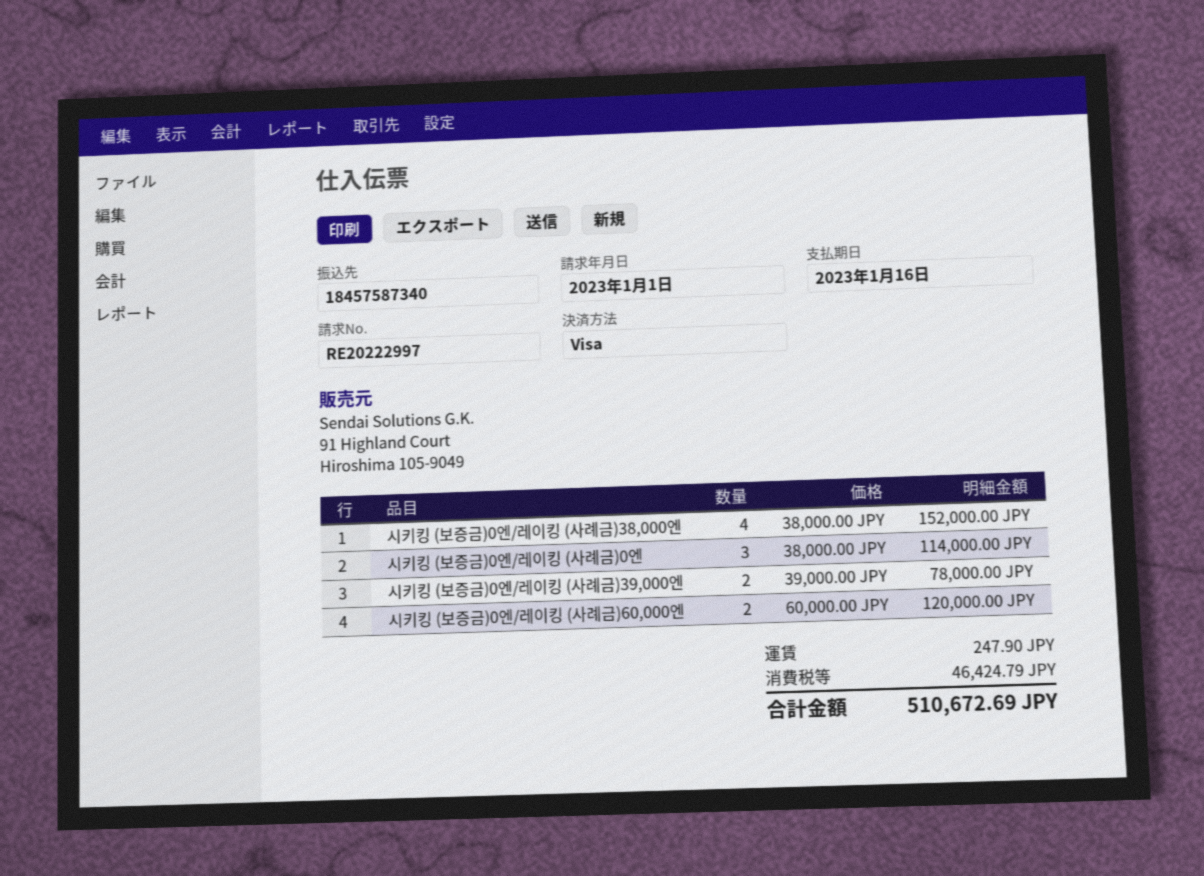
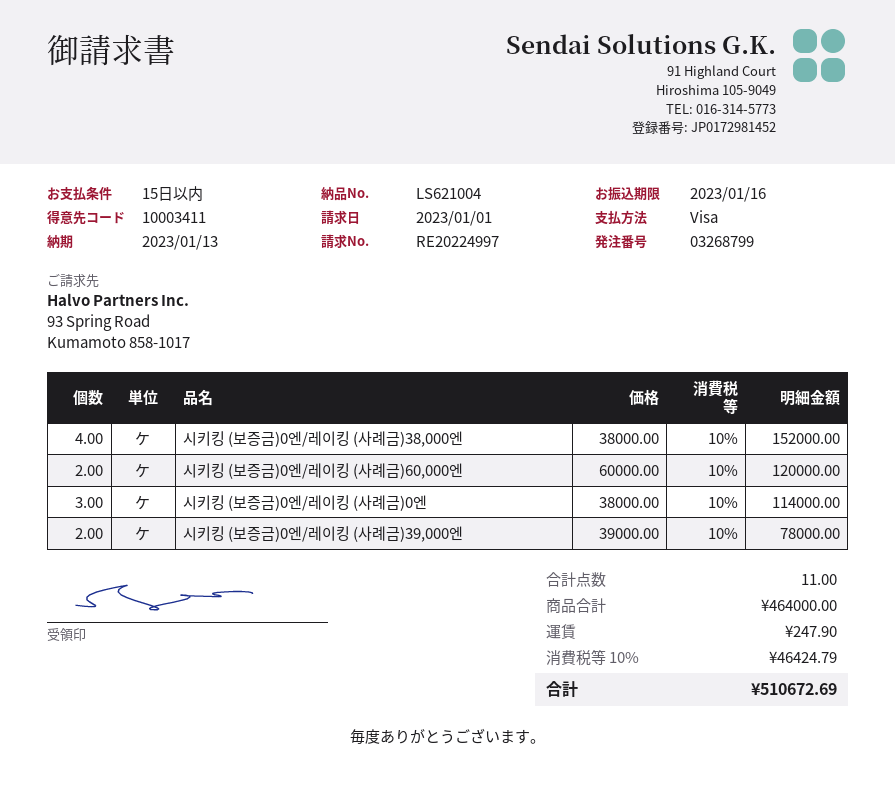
invoice number: RE20222997 -> RE20224997

